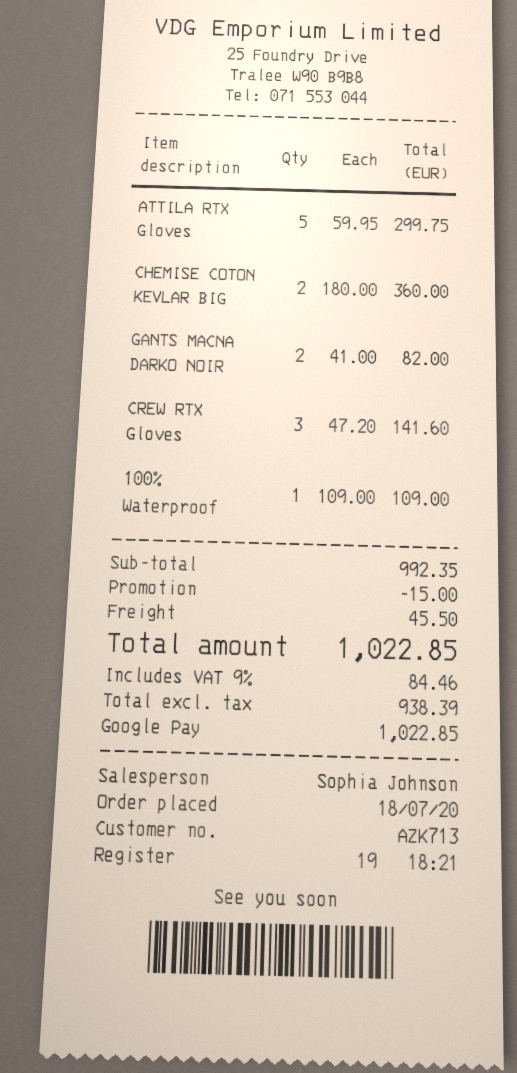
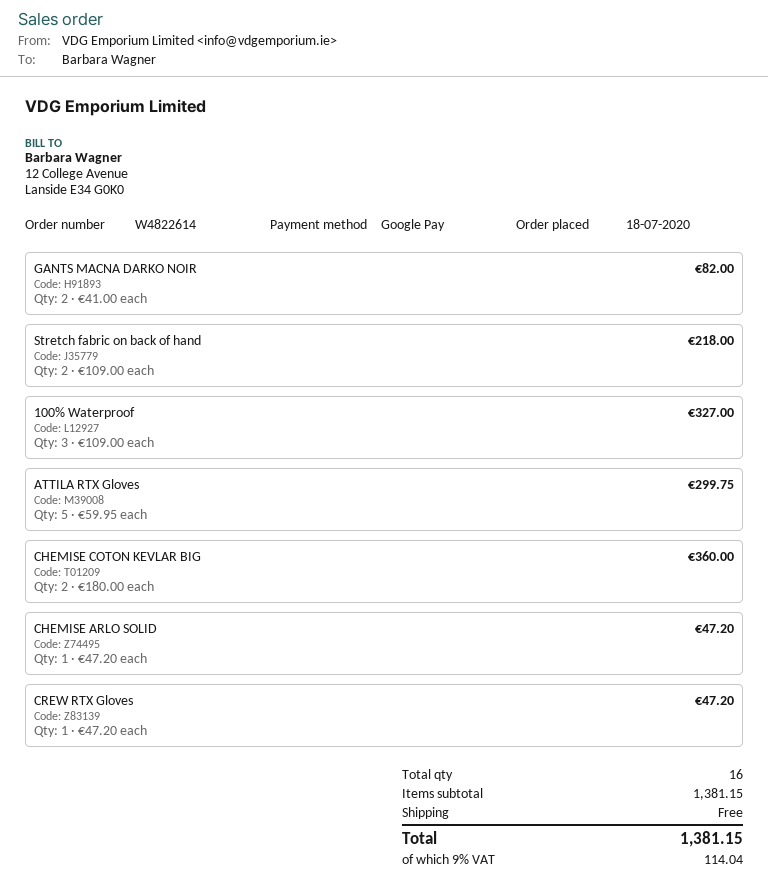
CREW RTX Gloves: 3 x 47.20 = 141.60 -> 1 x 47.20 = 47.20
100% Waterproof: 1 x 109.00 = 109.00 -> 3 x 109.00 = 327.00
Stretch fabric on back of hand: none -> 2 x 109.00 = 218.00
CHEMISE ARLO SOLID: none -> 1 x 47.20 = 47.20
subtotal: 992.35 -> 1381.15
discount: 15.00 -> none
shipping: 45.50 -> 0.00
tax: 9% = 84.46 -> 9% = 114.04
total: 1022.85 -> 1381.15

